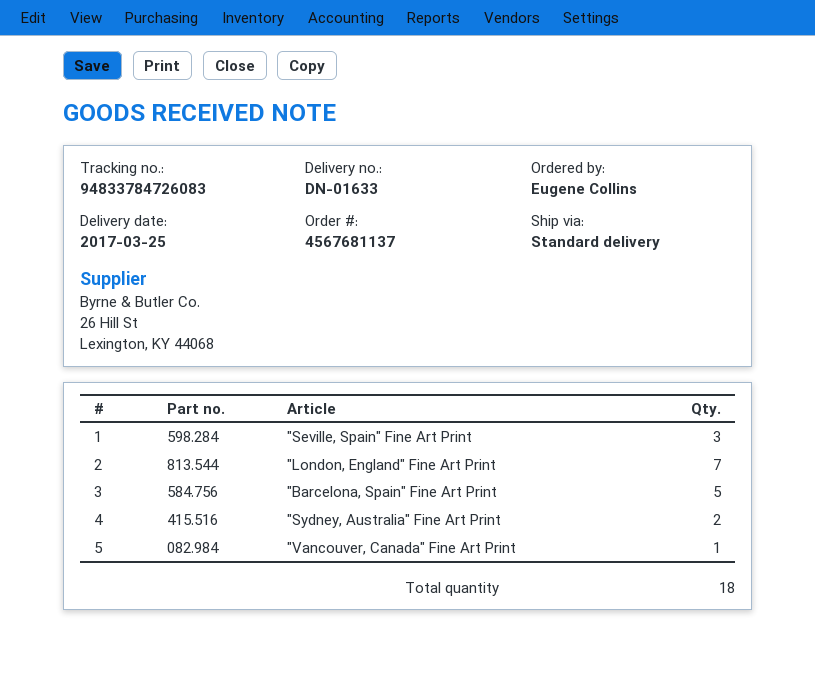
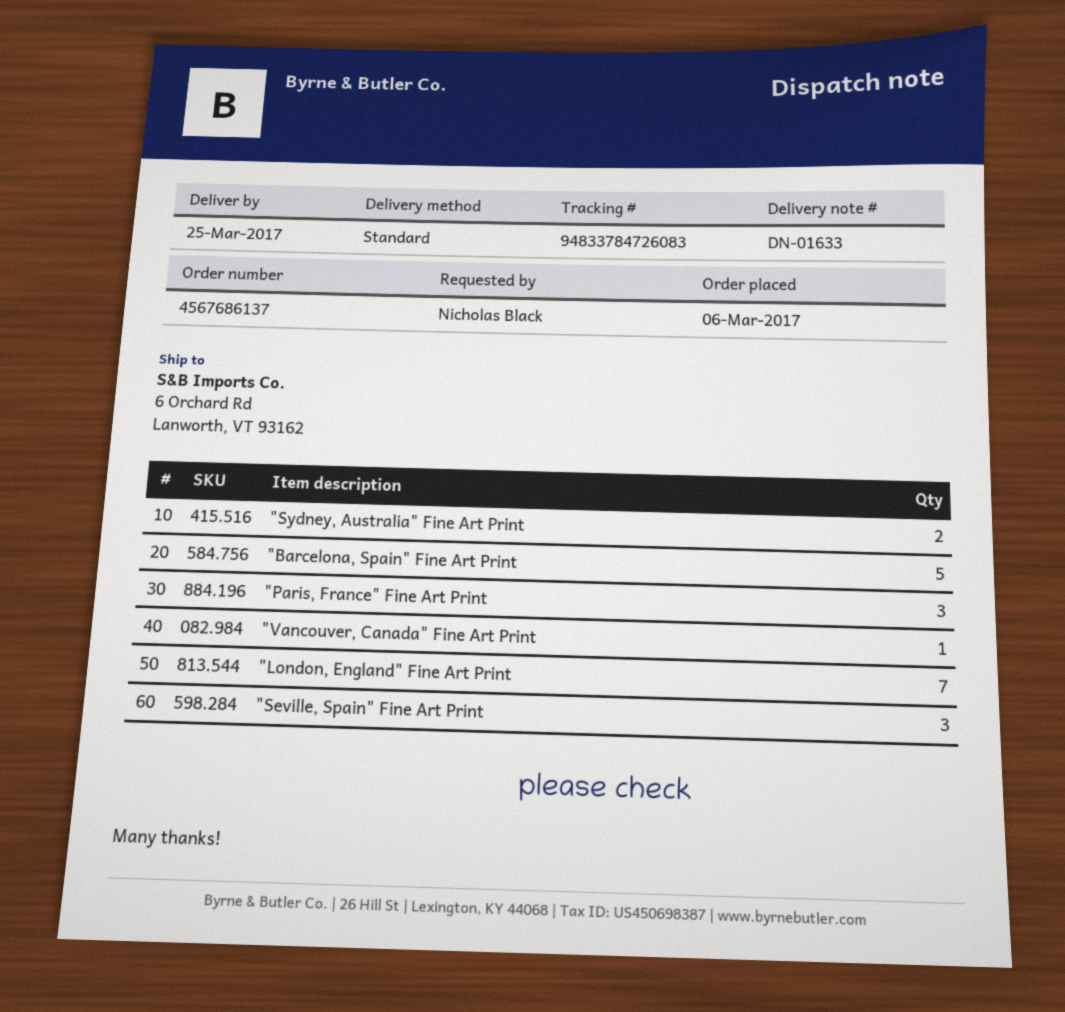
order number: 4567681137 -> 4567686137
ordered by: Eugene Collins -> Nicholas Black
"Paris, France" Fine Art Print: none -> 3

